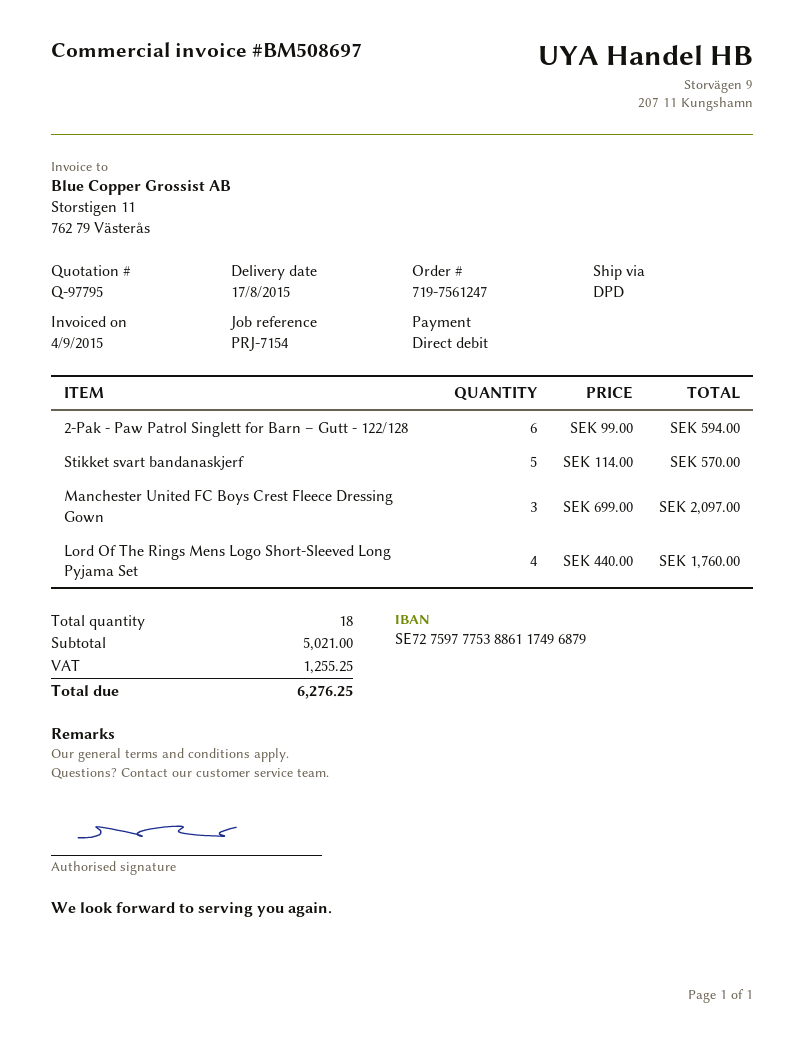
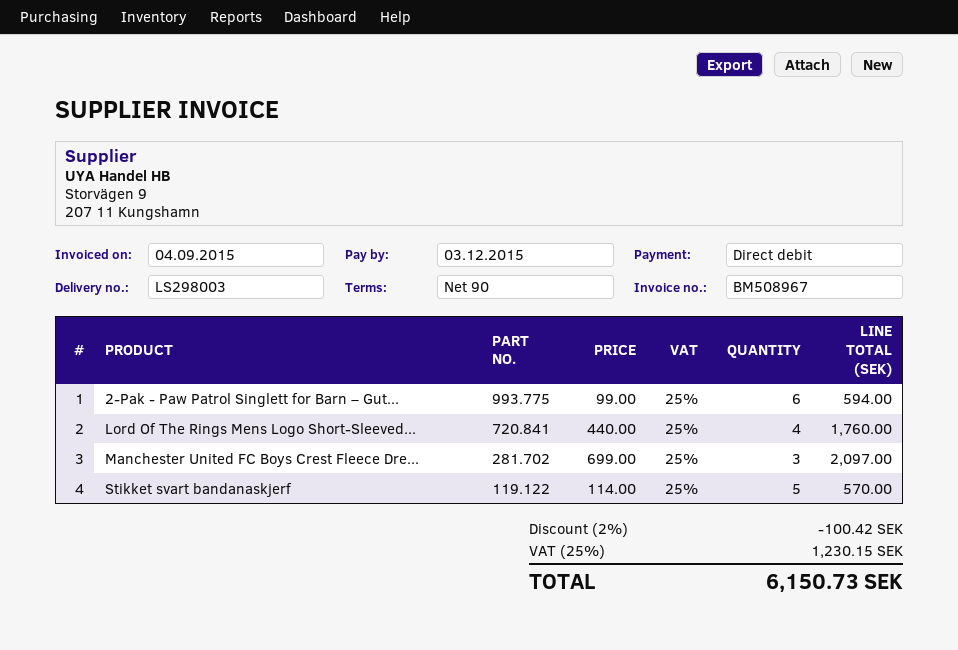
invoice number: BM508697 -> BM508967
discount: none -> 2% = 100.42
tax: 1255.25 -> 1230.15
total: 6276.25 -> 6150.73

